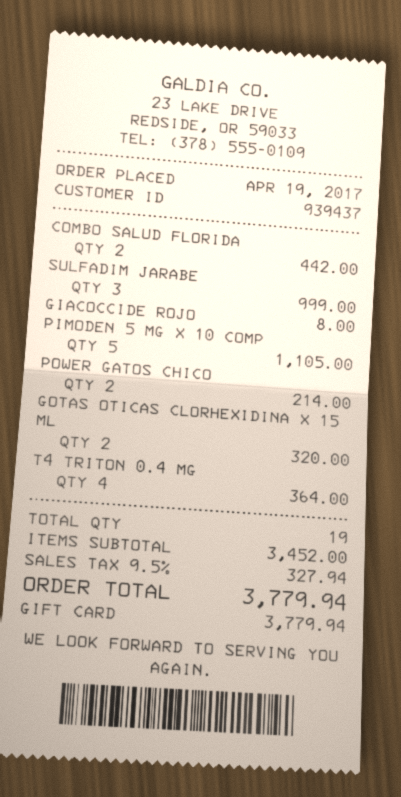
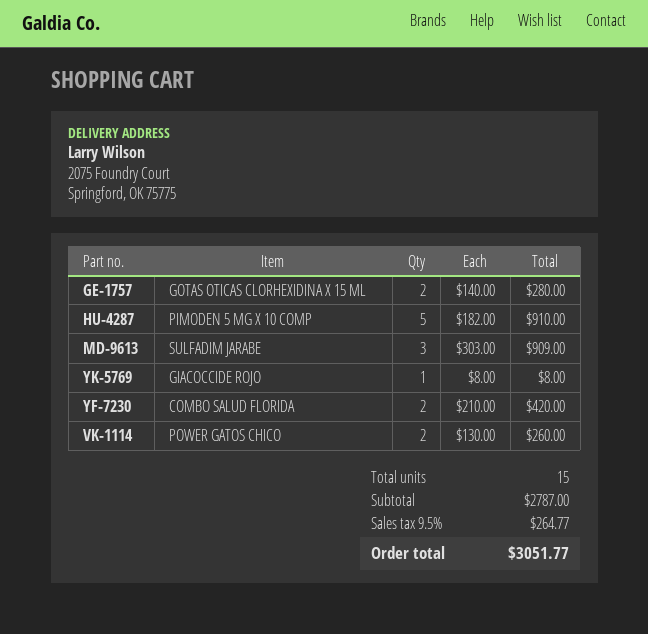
COMBO SALUD FLORIDA: 2 for 442.00 -> 2 for 420.00
SULFADIM JARABE: 3 for 999.00 -> 3 for 909.00
PIMODEN 5 MG X 10 COMP: 5 for 1105.00 -> 5 for 910.00
POWER GATOS CHICO: 2 for 214.00 -> 2 for 260.00
GOTAS OTICAS CLORHEXIDINA X 15 ML: 2 for 320.00 -> 2 for 280.00
T4 TRITON 0.4 MG: 4 for 364.00 -> none
total quantity: 19 -> 15
subtotal: 3452.00 -> 2787.00
tax: 9.5% = 327.94 -> 9.5% = 264.77
total: 3779.94 -> 3051.77

